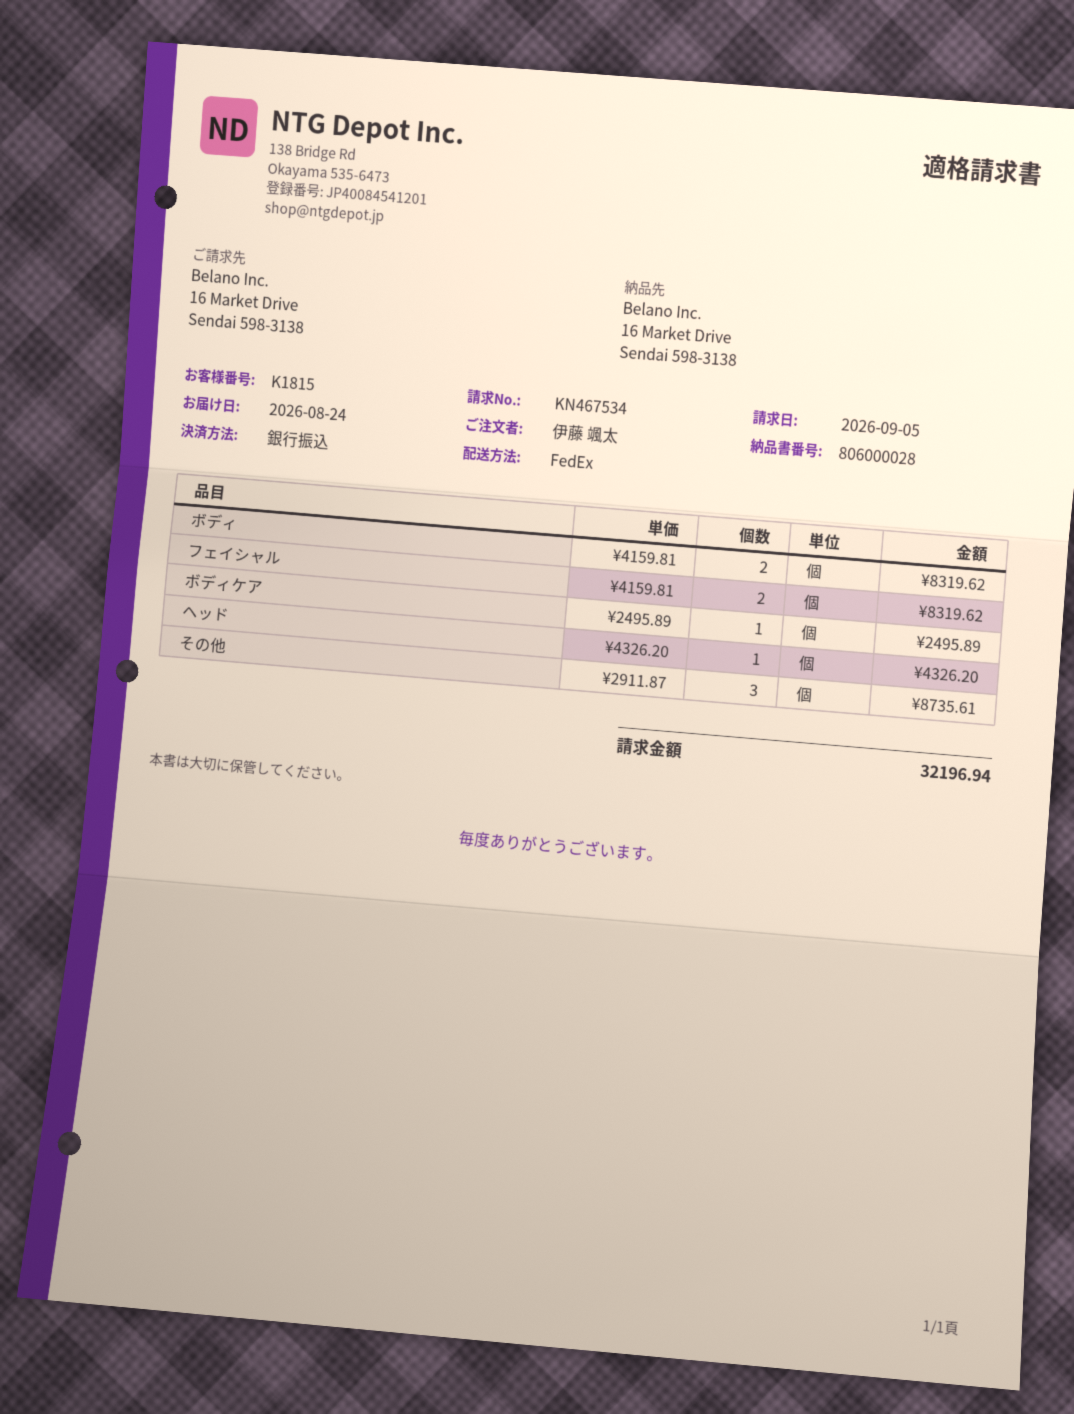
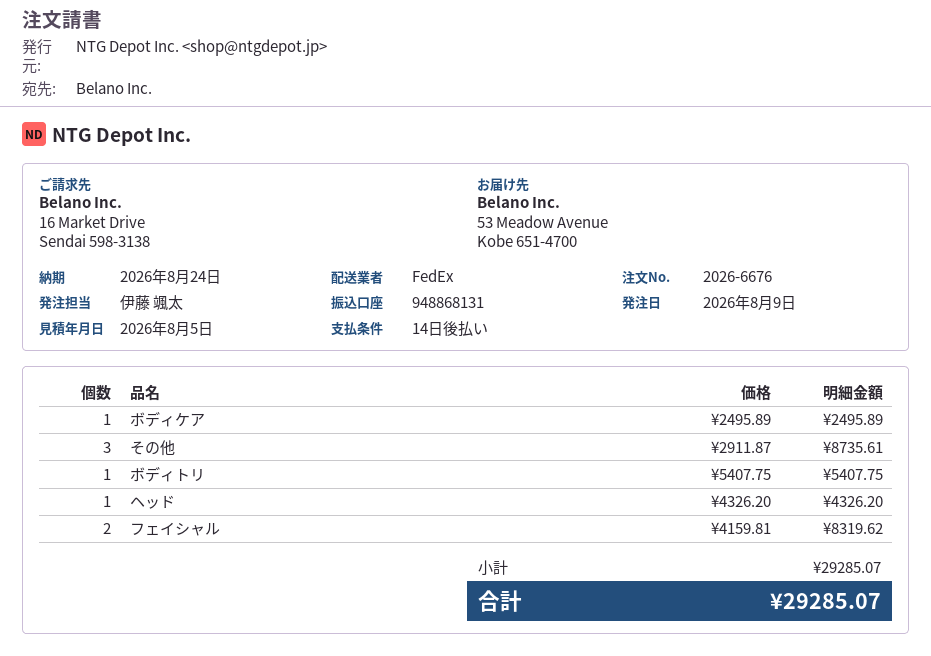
ship to: 16 Market Drive, Sendai 598-3138 -> 53 Meadow Avenue, Kobe 651-4700
ボディ: 2 x 4159.81 = 8319.62 -> none
ボディトリ: none -> 1 x 5407.75 = 5407.75
total: 32196.94 -> 29285.07

